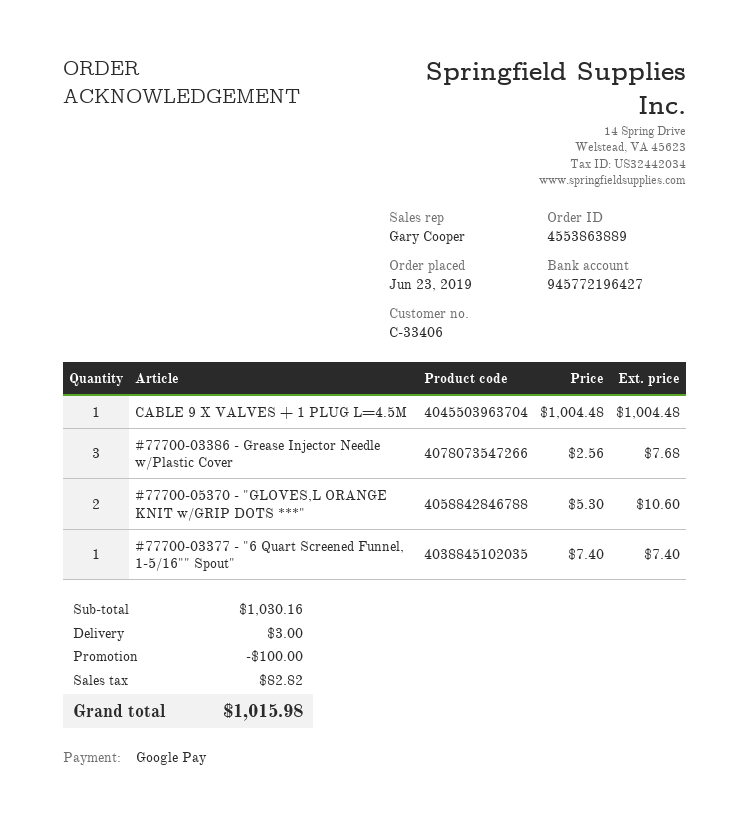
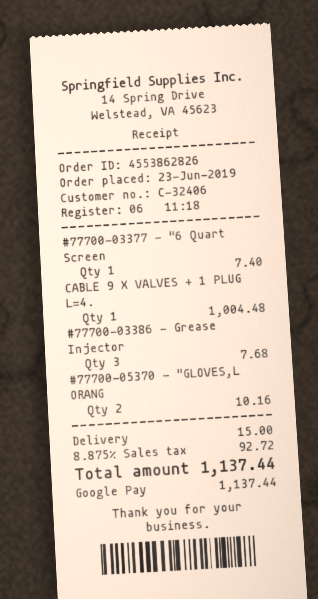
order number: 4553863889 -> 4553862826
customer number: C-33406 -> C-32406
#77700-05370 - "GLOVES,L ORANGE KNIT w/GRIP DOTS ***": 2 for 10.60 -> 2 for 10.16
discount: 100.00 -> none
shipping: 3.00 -> 15.00
tax: 82.82 -> 92.72
total: 1015.98 -> 1137.44

